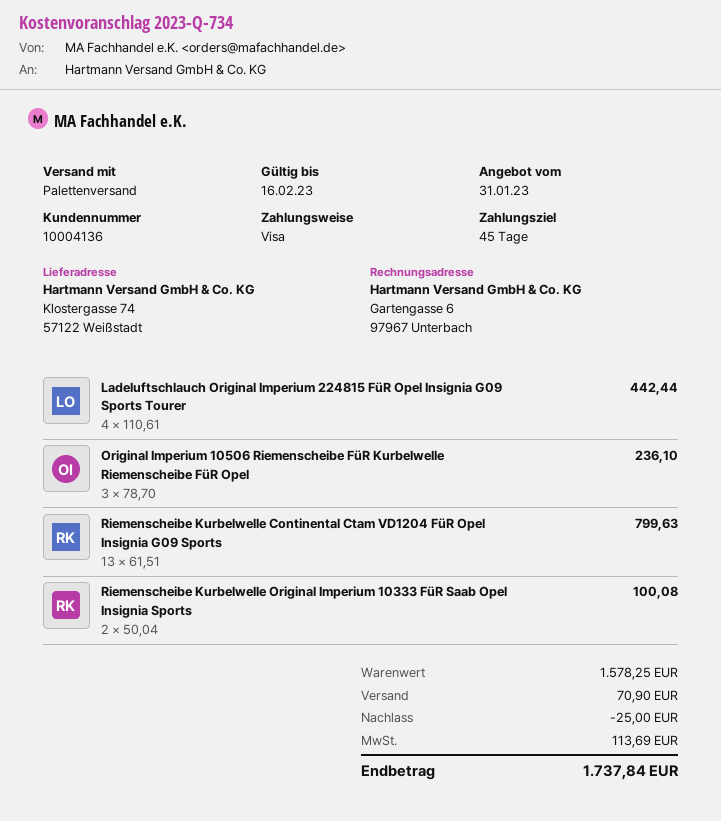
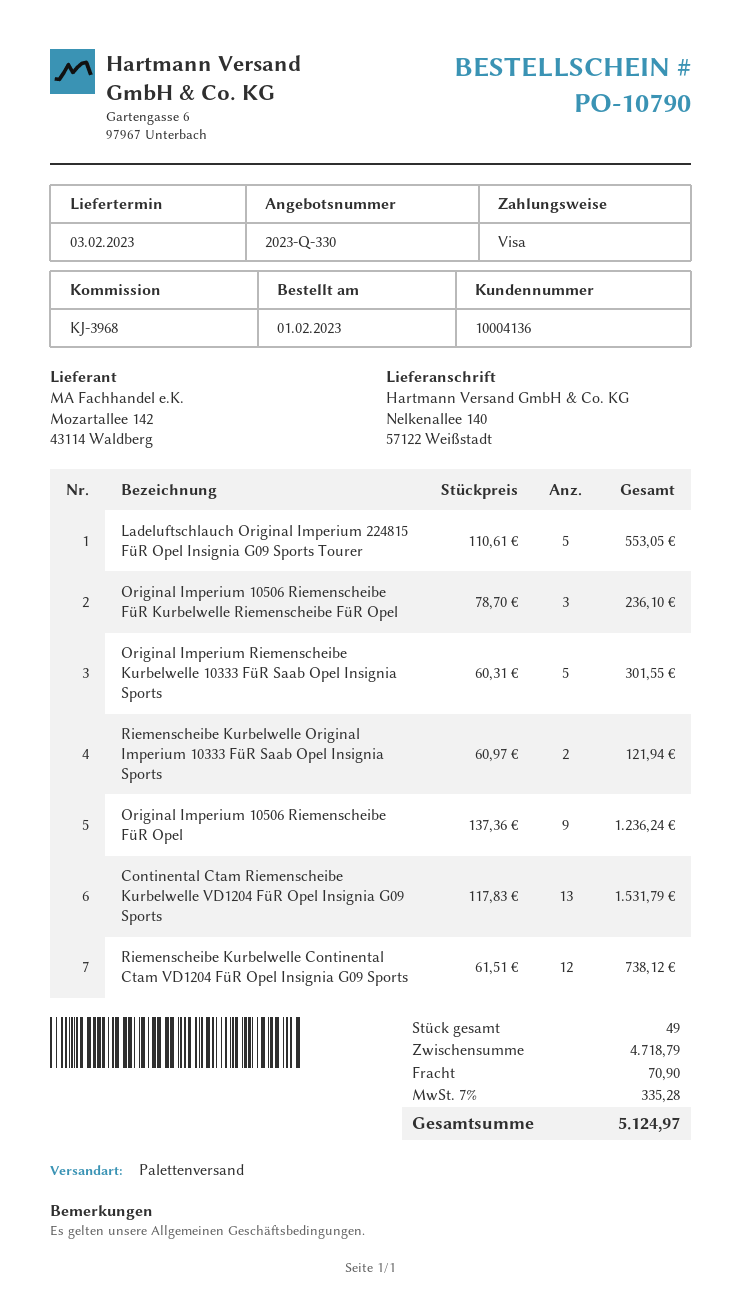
quote number: 2023-Q-734 -> 2023-Q-330
ship to: Klostergasse 74, 57122 Weißstadt -> Nelkenallee 140, 57122 Weißstadt
Ladeluftschlauch Original Imperium 224815 FüR Opel Insignia G09 Sports Tourer: 4 x 110.61 = 442.44 -> 5 x 110.61 = 553.05
Riemenscheibe Kurbelwelle Continental Ctam VD1204 FüR Opel Insignia G09 Sports: 13 x 61.51 = 799.63 -> 12 x 61.51 = 738.12
Riemenscheibe Kurbelwelle Original Imperium 10333 FüR Saab Opel Insignia Sports: 2 x 50.04 = 100.08 -> 2 x 60.97 = 121.94
Original Imperium Riemenscheibe Kurbelwelle 10333 FüR Saab Opel Insignia Sports: none -> 5 x 60.31 = 301.55
Original Imperium 10506 Riemenscheibe FüR Opel: none -> 9 x 137.36 = 1236.24
Continental Ctam Riemenscheibe Kurbelwelle VD1204 FüR Opel Insignia G09 Sports: none -> 13 x 117.83 = 1531.79
subtotal: 1578.25 -> 4718.79
discount: 25.00 -> none
tax: 113.69 -> 335.28
total: 1737.84 -> 5124.97

